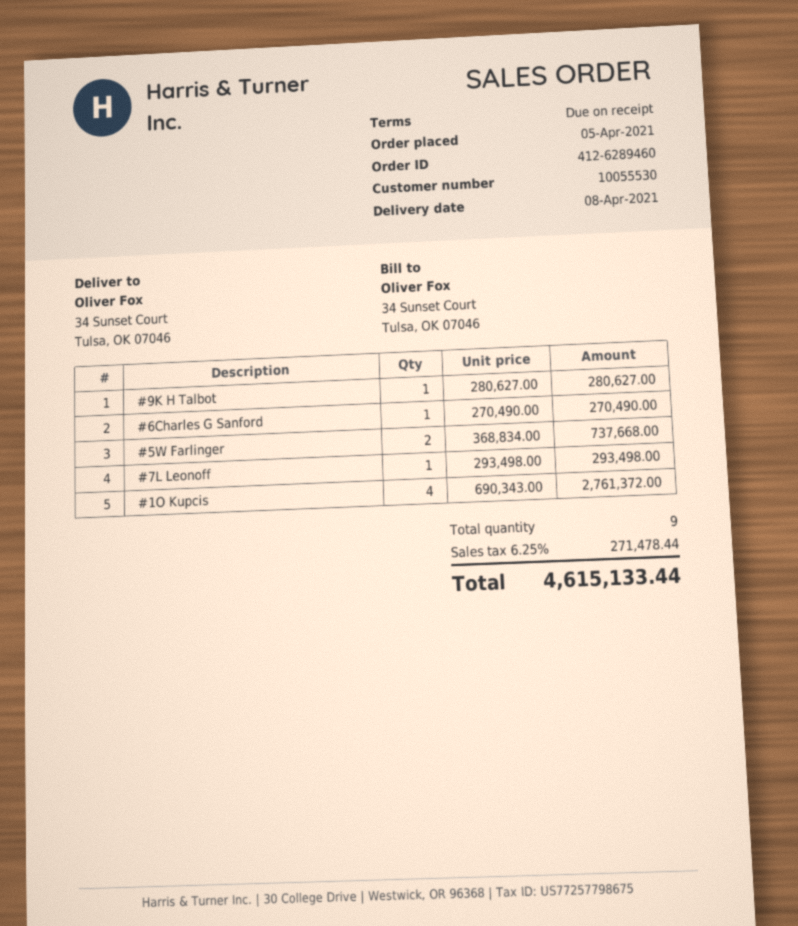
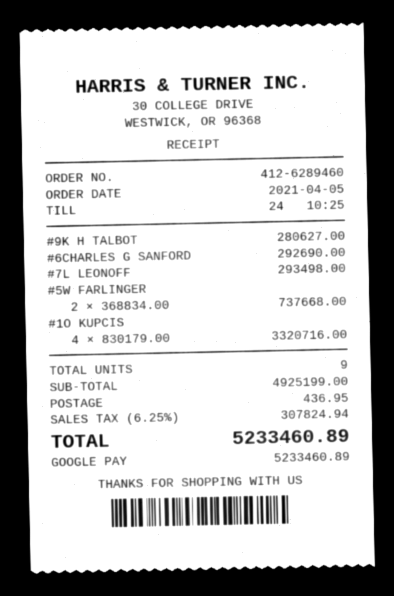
#6Charles G Sanford: 1 x 270490.00 = 270490.00 -> 1 x 292690.00 = 292690.00
#1O Kupcis: 4 x 690343.00 = 2761372.00 -> 4 x 830179.00 = 3320716.00
shipping: none -> 436.95
tax: 6.25% = 271478.44 -> 6.25% = 307824.94
total: 4615133.44 -> 5233460.89

